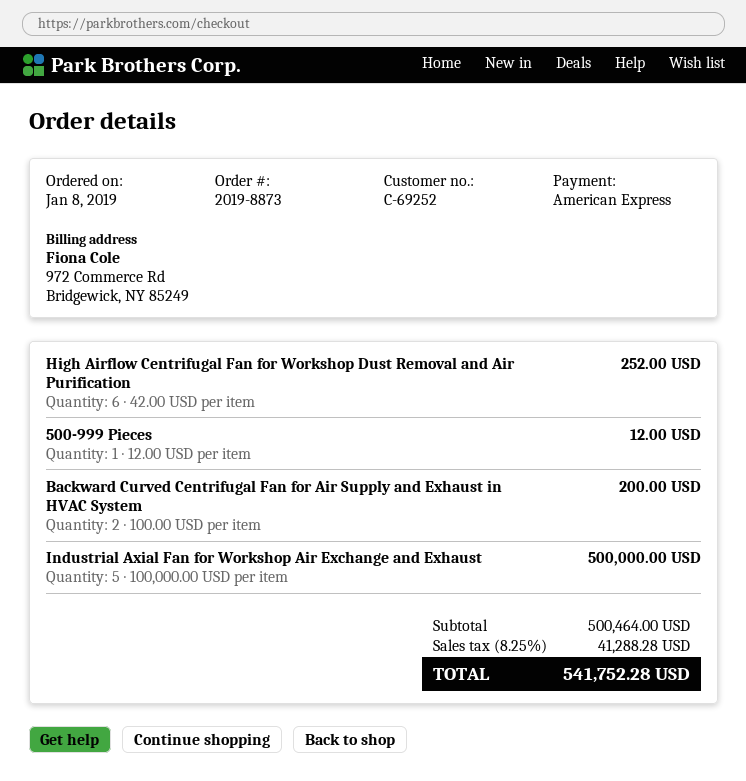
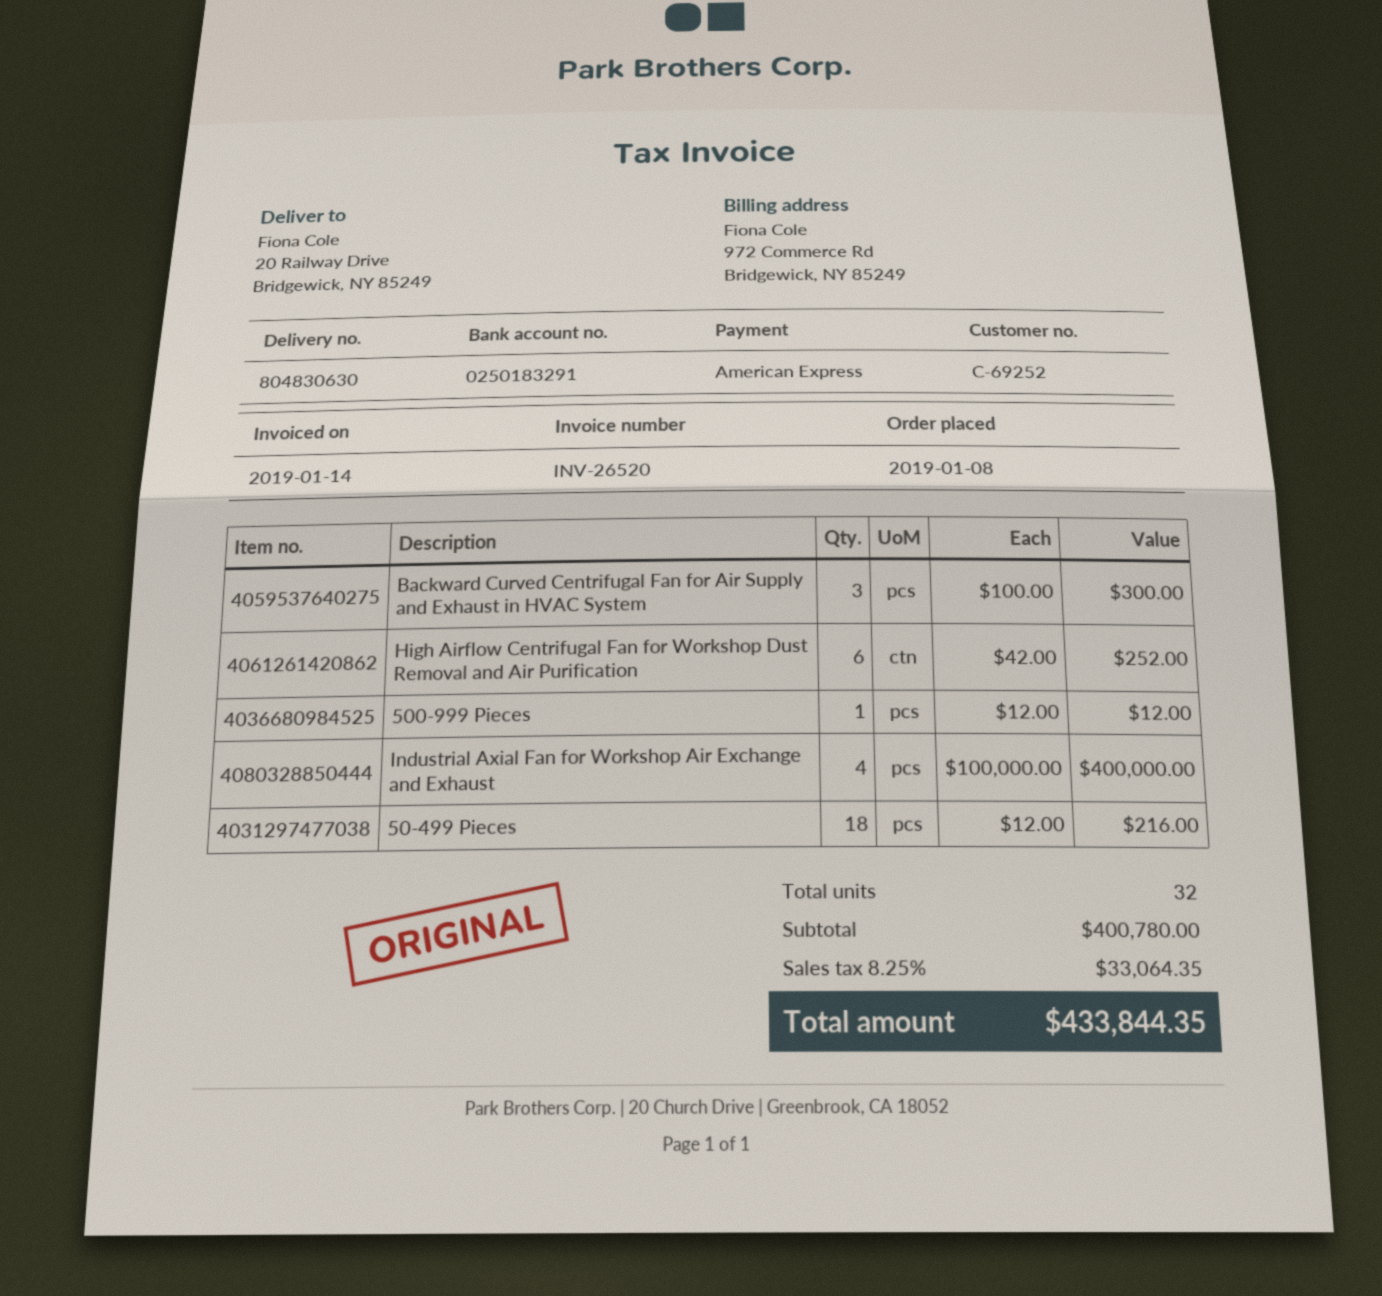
Backward Curved Centrifugal Fan for Air Supply and Exhaust in HVAC System: 2 x 100.00 = 200.00 -> 3 x 100.00 = 300.00
Industrial Axial Fan for Workshop Air Exchange and Exhaust: 5 x 100000.00 = 500000.00 -> 4 x 100000.00 = 400000.00
50-499 Pieces: none -> 18 x 12.00 = 216.00
subtotal: 500464.00 -> 400780.00
tax: 8.25% = 41288.28 -> 8.25% = 33064.35
total: 541752.28 -> 433844.35

